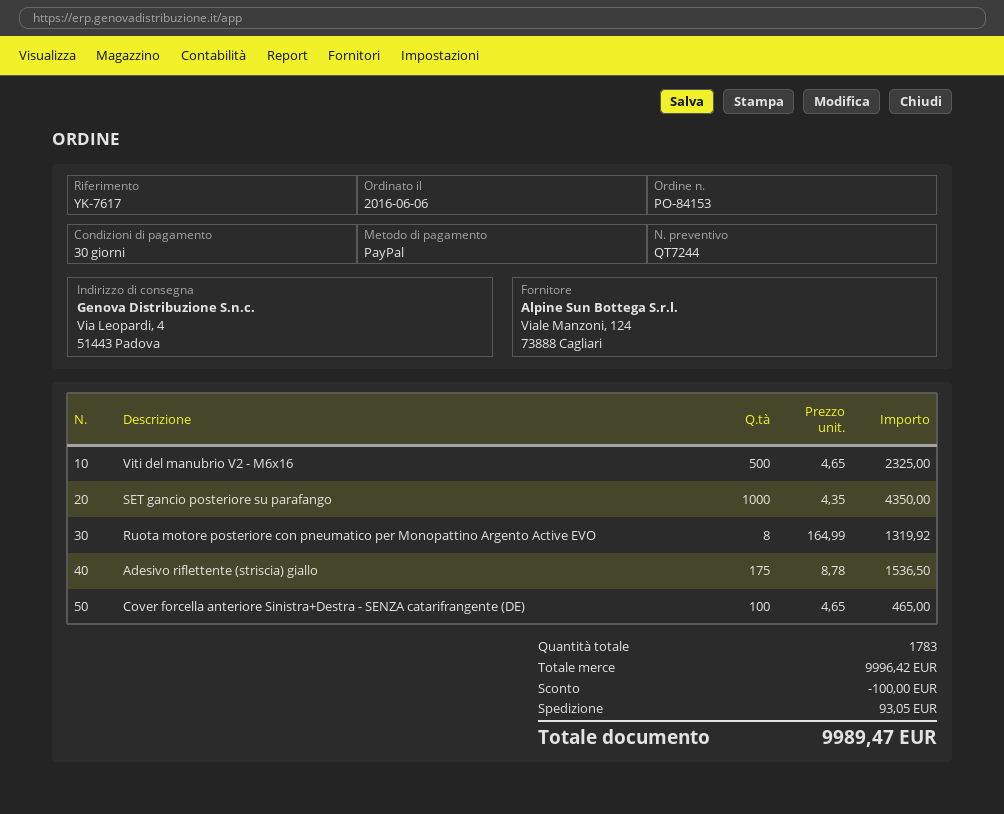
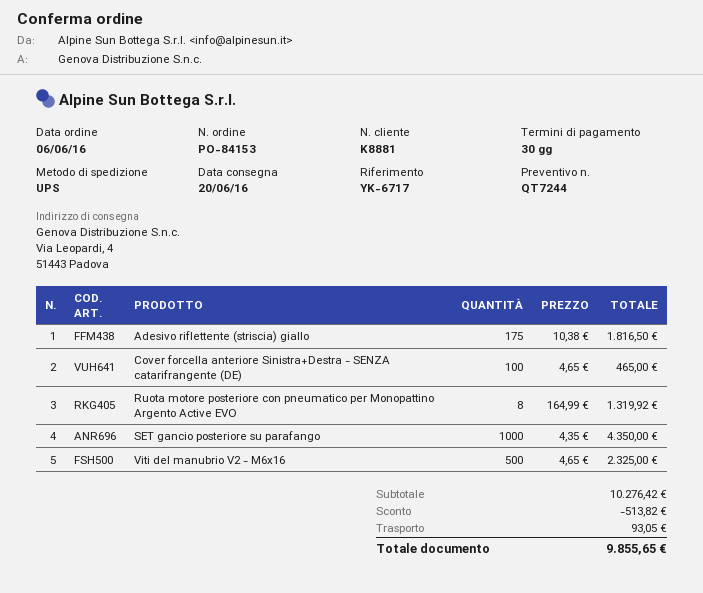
reference: YK-7617 -> YK-6717
Adesivo riflettente (striscia) giallo: 175 x 8.78 = 1536.50 -> 175 x 10.38 = 1816.50
subtotal: 9996.42 -> 10276.42
discount: 100.00 -> 513.82
total: 9989.47 -> 9855.65

